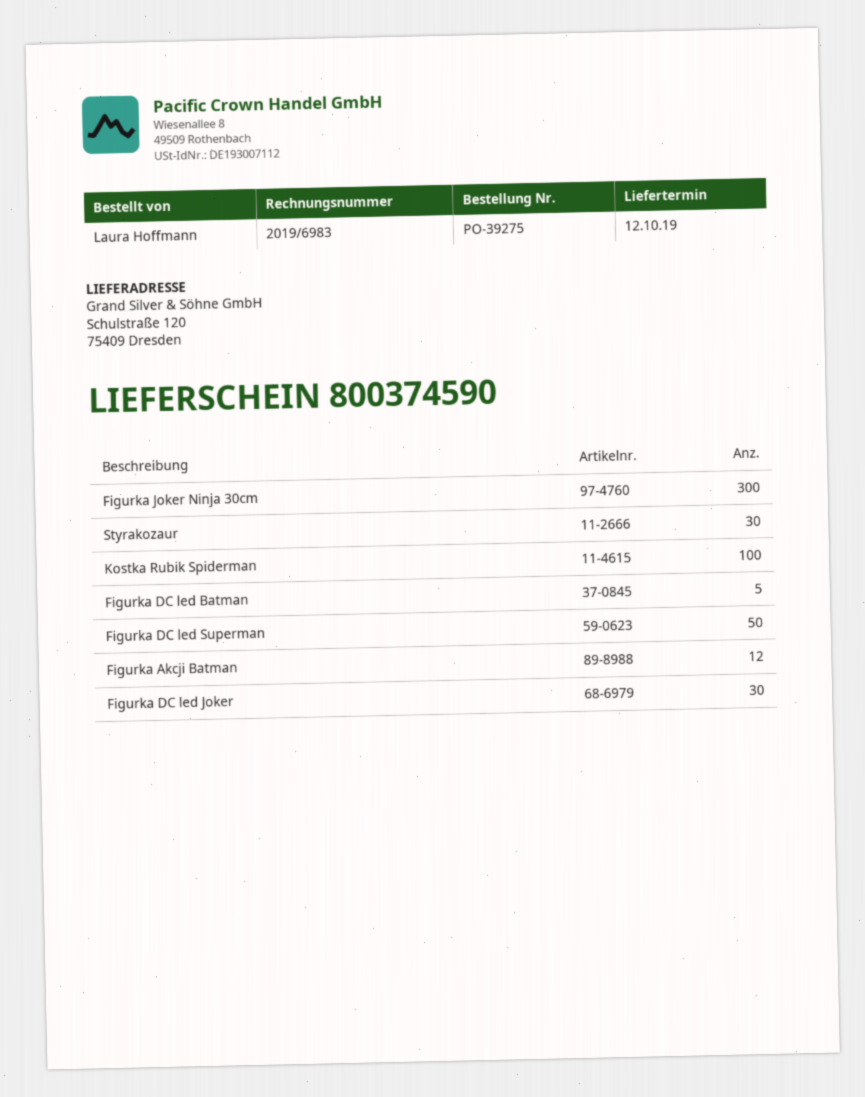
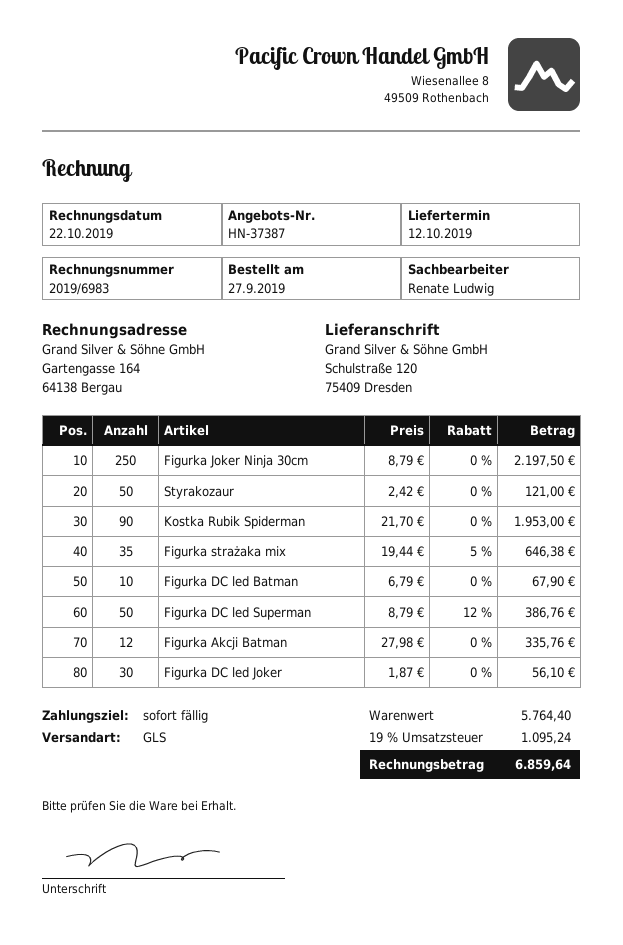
Figurka Joker Ninja 30cm: 300 -> 250
Styrakozaur: 30 -> 50
Kostka Rubik Spiderman: 100 -> 90
Figurka DC led Batman: 5 -> 10
Figurka strażaka mix: none -> 35

